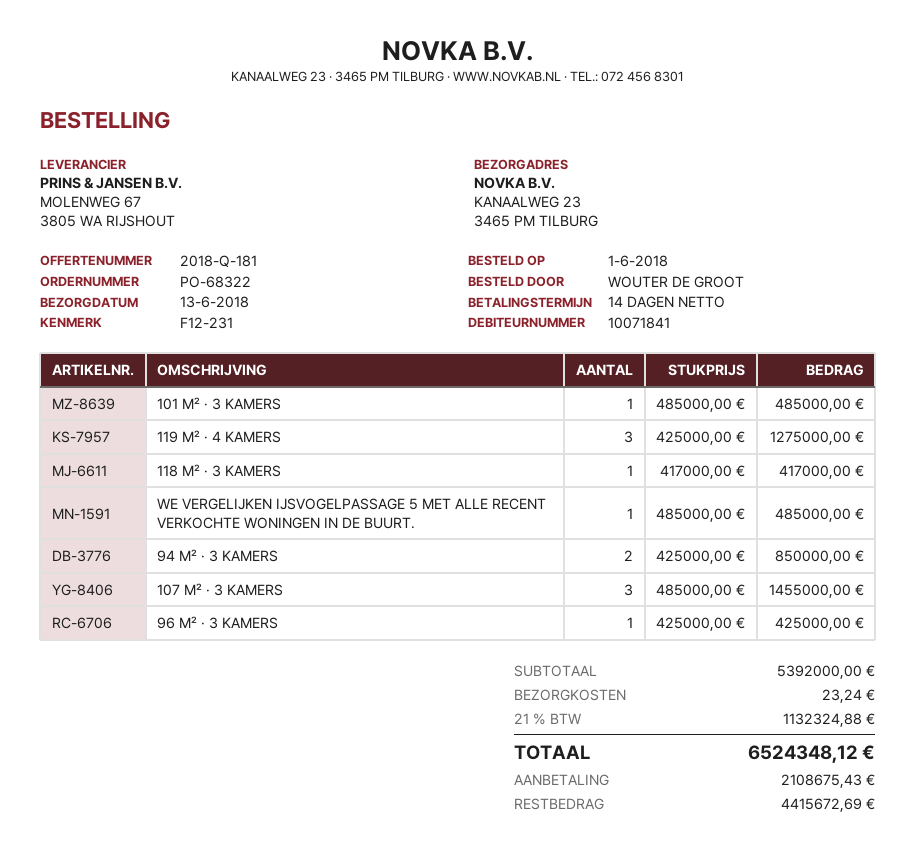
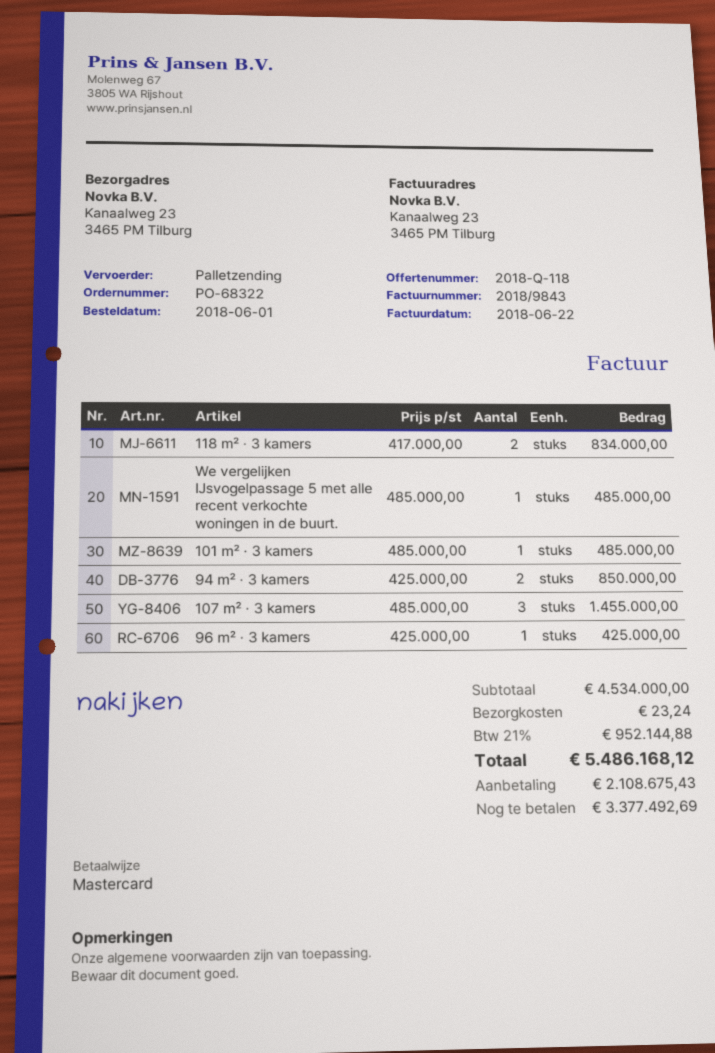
quote number: 2018-Q-181 -> 2018-Q-118
119 M² · 4 KAMERS: 3 x 425000.00 = 1275000.00 -> none
118 M² · 3 KAMERS: 1 x 417000.00 = 417000.00 -> 2 x 417000.00 = 834000.00
subtotal: 5392000.00 -> 4534000.00
tax: 21% = 1132324.88 -> 21% = 952144.88
total: 6524348.12 -> 5486168.12
balance: 4415672.69 -> 3377492.69

